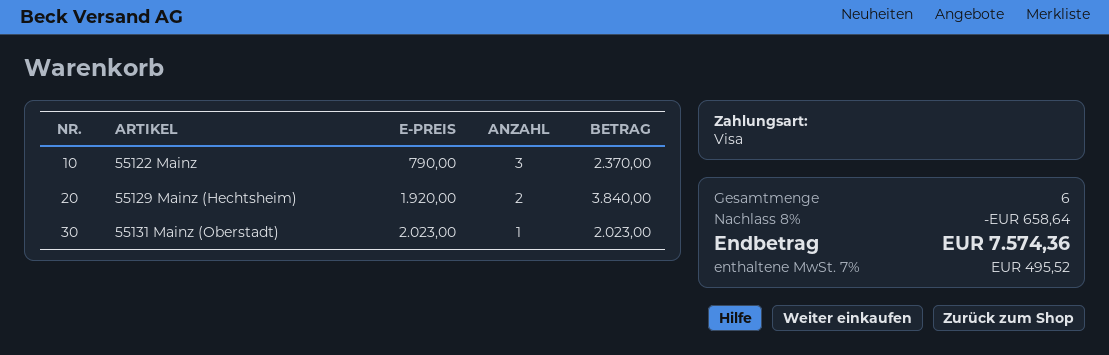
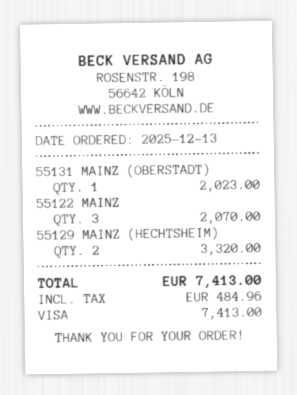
55122 Mainz: 3 for 2370.00 -> 3 for 2070.00
55129 Mainz (Hechtsheim): 2 for 3840.00 -> 2 for 3320.00
discount: 8% = 658.64 -> none
tax: 495.52 -> 484.96
total: 7574.36 -> 7413.00

